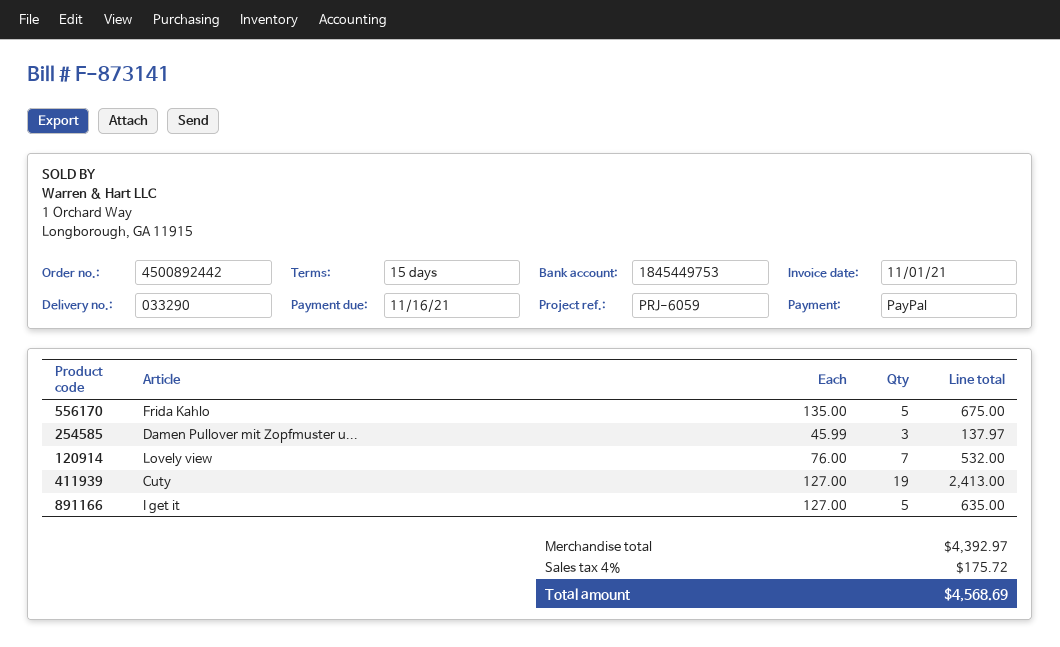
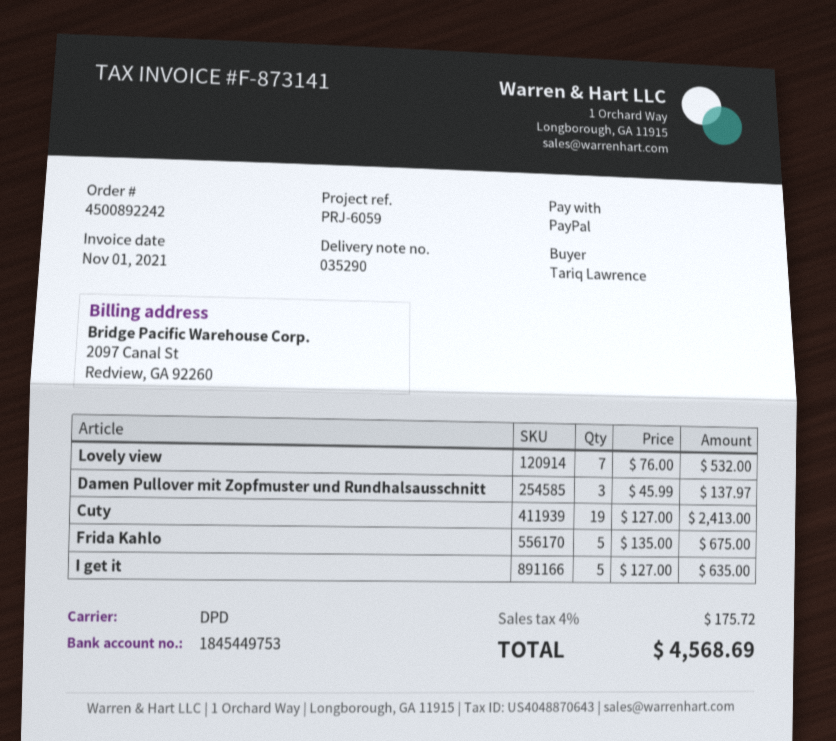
order number: 4500892442 -> 4500892242
delivery note number: 033290 -> 035290

